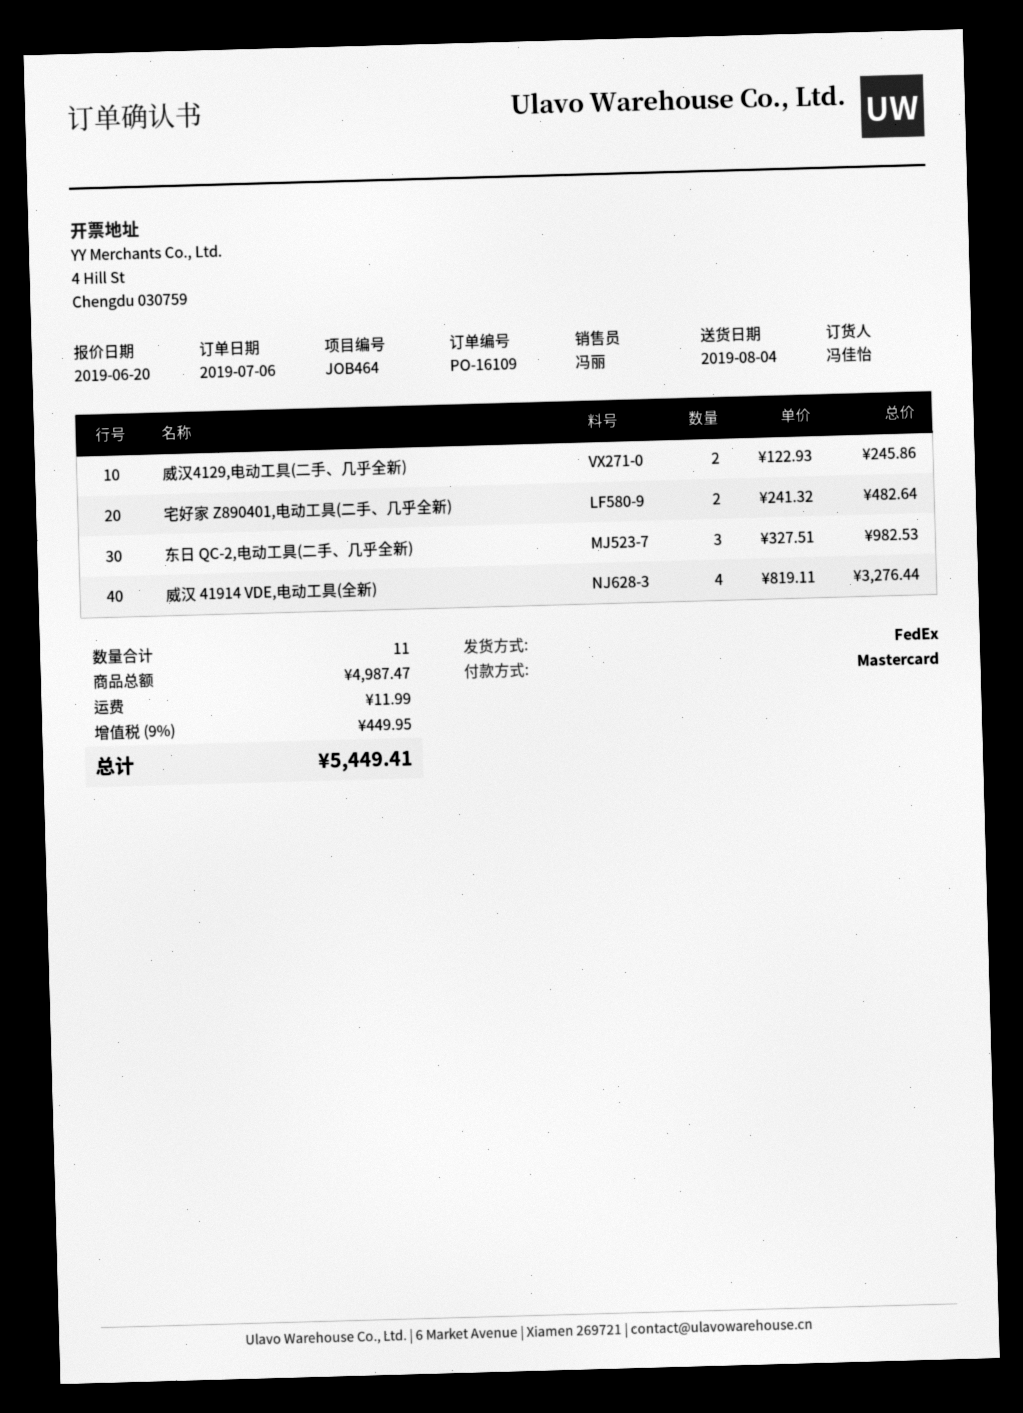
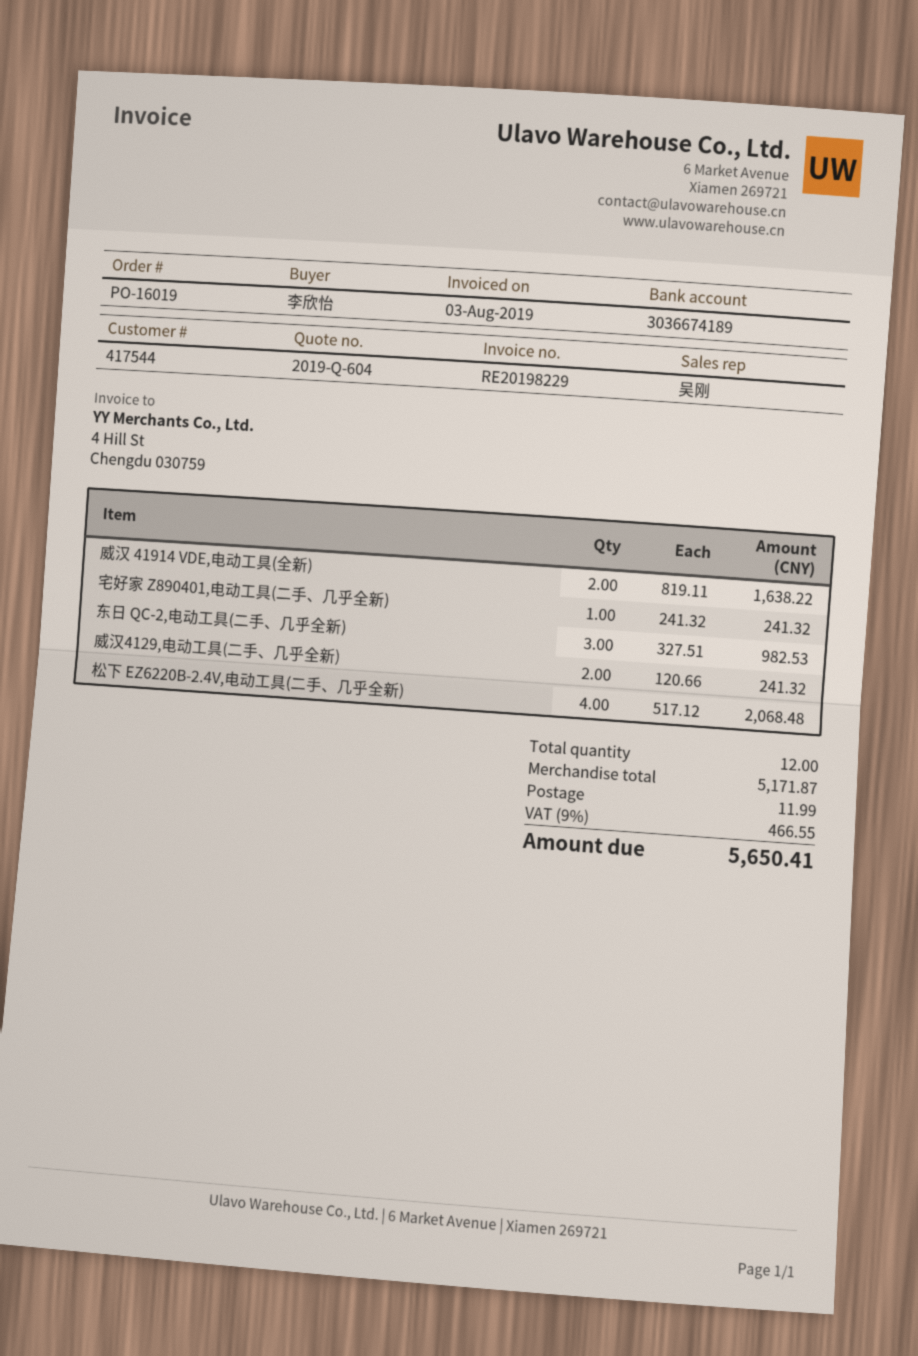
order number: PO-16109 -> PO-16019
ordered by: 冯佳怡 -> 李欣怡
sales rep: 冯丽 -> 吴刚
威汉4129,电动工具(二手、几乎全新): 2 x 122.93 = 245.86 -> 2 x 120.66 = 241.32
宅好家 Z890401,电动工具(二手、几乎全新): 2 x 241.32 = 482.64 -> 1 x 241.32 = 241.32
威汉 41914 VDE,电动工具(全新): 4 x 819.11 = 3276.44 -> 2 x 819.11 = 1638.22
松下 EZ6220B-2.4V,电动工具(二手、几乎全新): none -> 4 x 517.12 = 2068.48
total quantity: 11 -> 12
subtotal: 4987.47 -> 5171.87
tax: 9% = 449.95 -> 9% = 466.55
total: 5449.41 -> 5650.41

